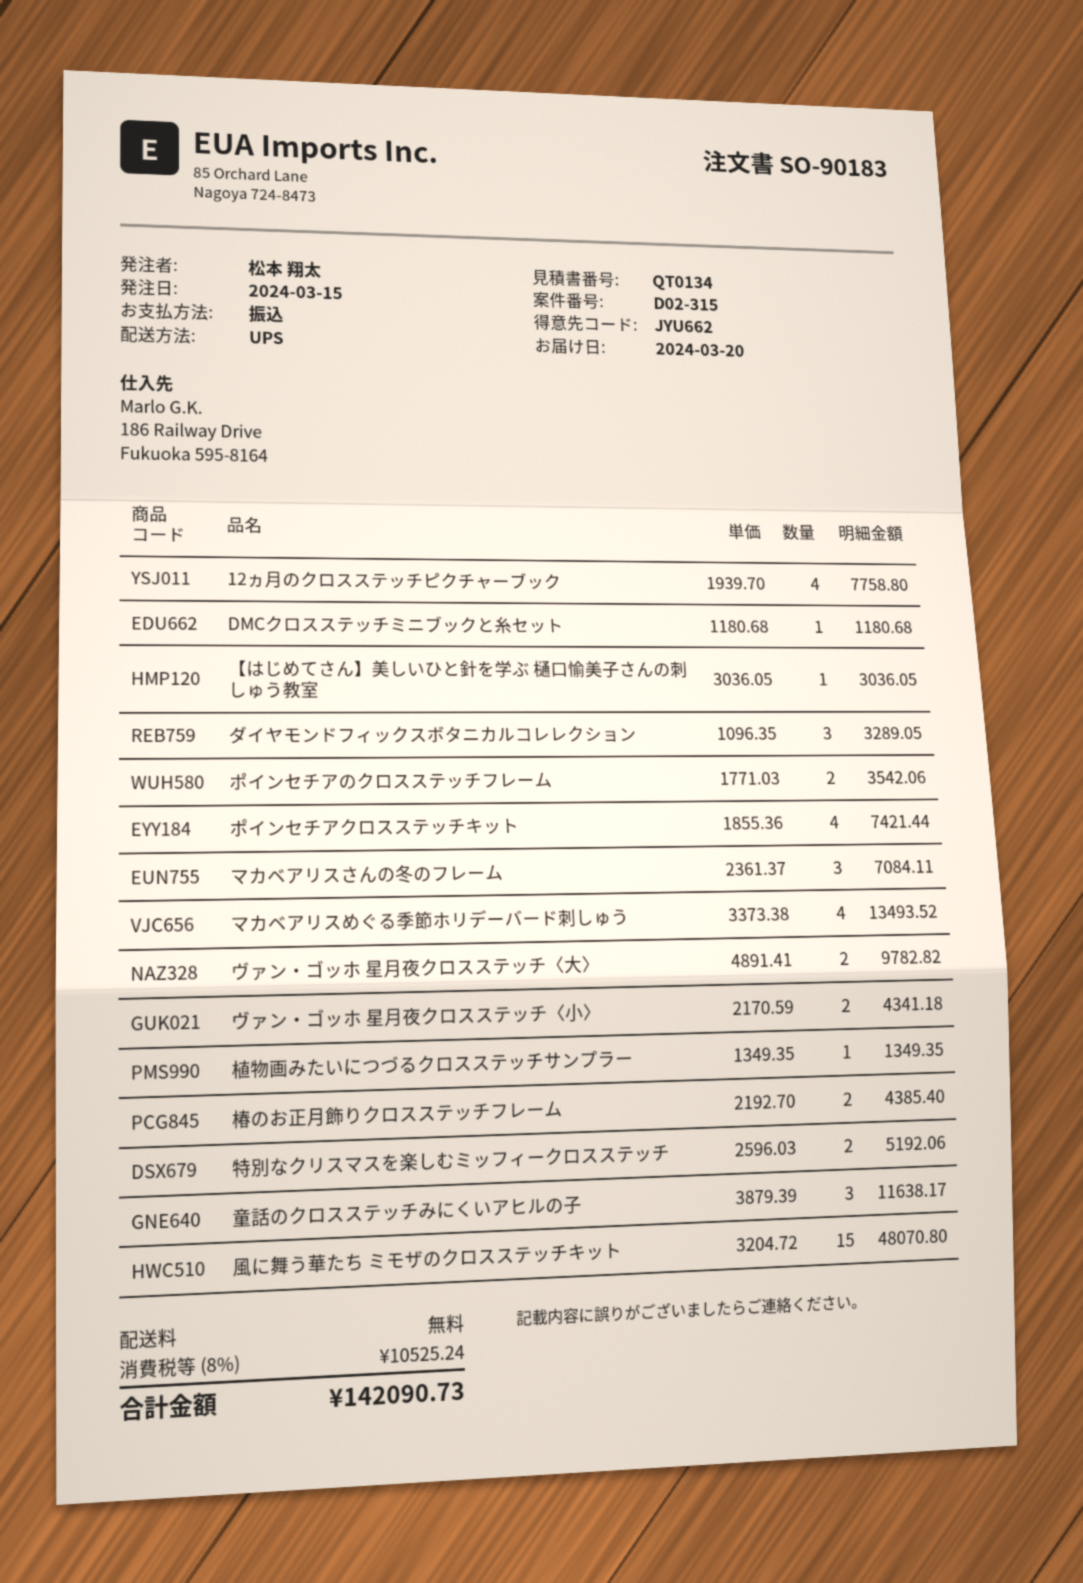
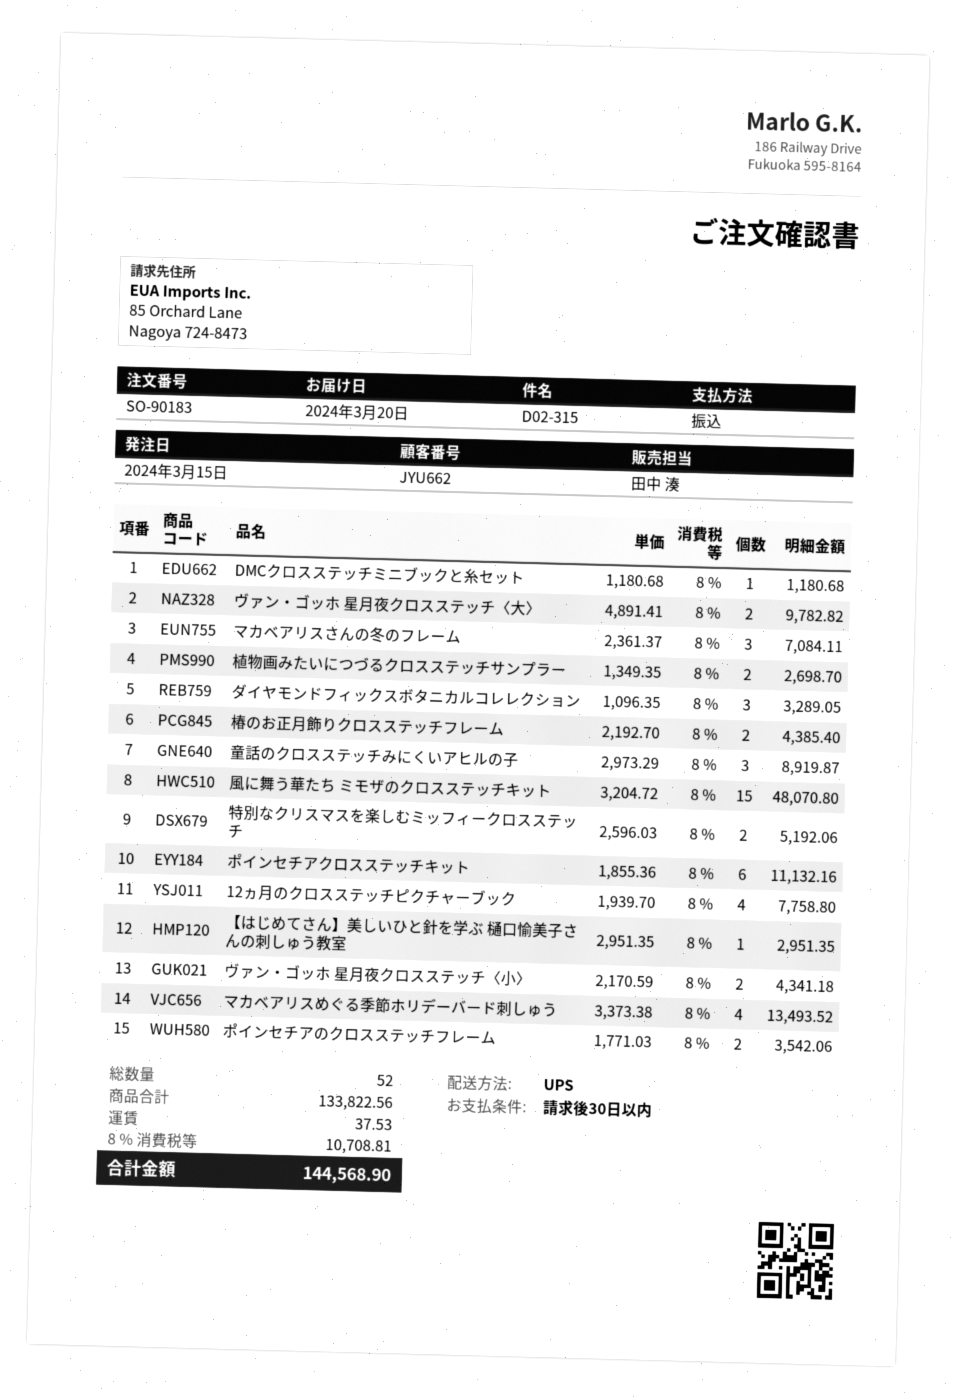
【はじめてさん】美しいひと針を学ぶ 樋口愉美子さんの刺しゅう教室: 1 x 3036.05 = 3036.05 -> 1 x 2951.35 = 2951.35
ポインセチアクロスステッチキット: 4 x 1855.36 = 7421.44 -> 6 x 1855.36 = 11132.16
植物画みたいにつづるクロスステッチサンプラー: 1 x 1349.35 = 1349.35 -> 2 x 1349.35 = 2698.70
童話のクロスステッチみにくいアヒルの子: 3 x 3879.39 = 11638.17 -> 3 x 2973.29 = 8919.87
shipping: 0.00 -> 37.53
tax: 8% = 10525.24 -> 8% = 10708.81
total: 142090.73 -> 144568.90

